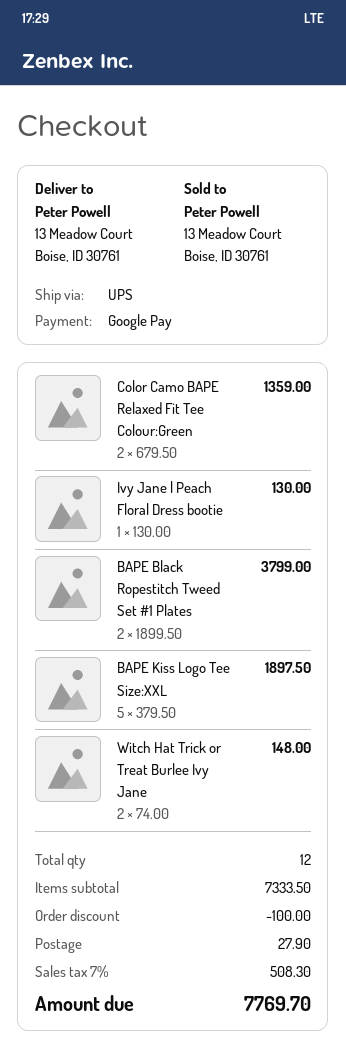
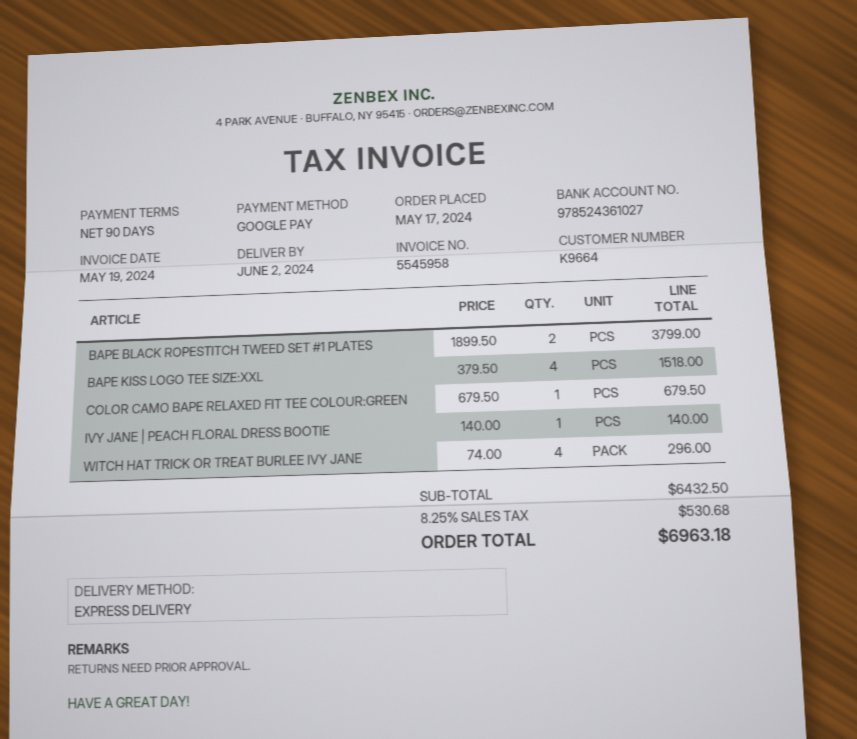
shipping method: UPS -> express
Color Camo BAPE Relaxed Fit Tee Colour:Green: 2 x 679.50 = 1359.00 -> 1 x 679.50 = 679.50
Ivy Jane | Peach Floral Dress bootie: 1 x 130.00 = 130.00 -> 1 x 140.00 = 140.00
BAPE Kiss Logo Tee Size:XXL: 5 x 379.50 = 1897.50 -> 4 x 379.50 = 1518.00
Witch Hat Trick or Treat Burlee Ivy Jane: 2 x 74.00 = 148.00 -> 4 x 74.00 = 296.00
subtotal: 7333.50 -> 6432.50
discount: 100.00 -> none
shipping: 27.90 -> none
tax: 7% = 508.30 -> 8.25% = 530.68
total: 7769.70 -> 6963.18

